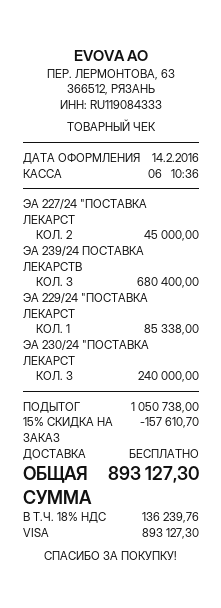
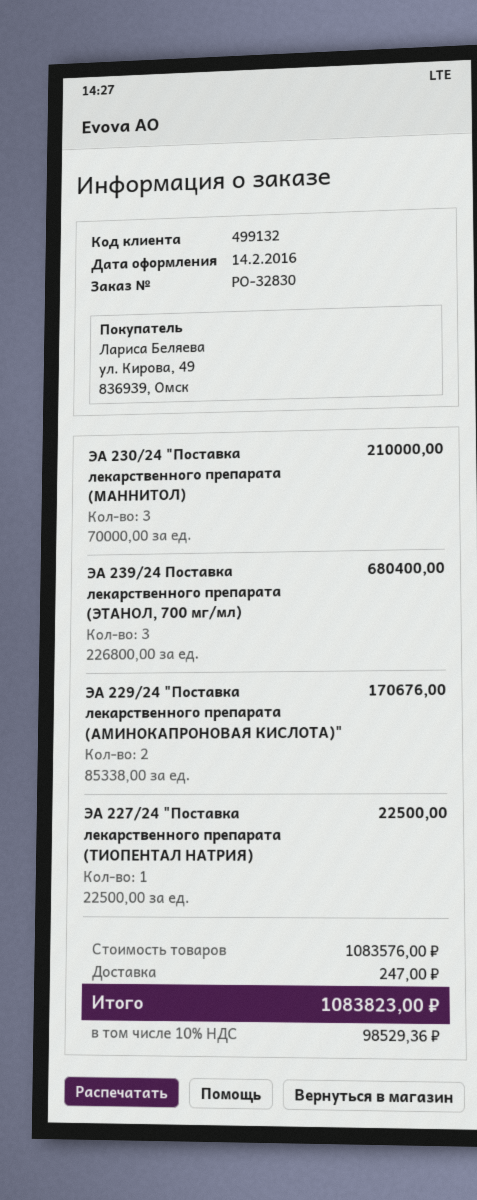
ЭА 227/24 "ПОСТАВКА ЛЕКАРСТ: 2 for 45000.00 -> 1 for 22500.00
ЭА 229/24 "ПОСТАВКА ЛЕКАРСТ: 1 for 85338.00 -> 2 for 170676.00
ЭА 230/24 "ПОСТАВКА ЛЕКАРСТ: 3 for 240000.00 -> 3 for 210000.00
subtotal: 1050738.00 -> 1083576.00
discount: 15% = 157610.70 -> none
shipping: 0.00 -> 247.00
tax: 18% = 136239.76 -> 10% = 98529.36
total: 893127.30 -> 1083823.00

